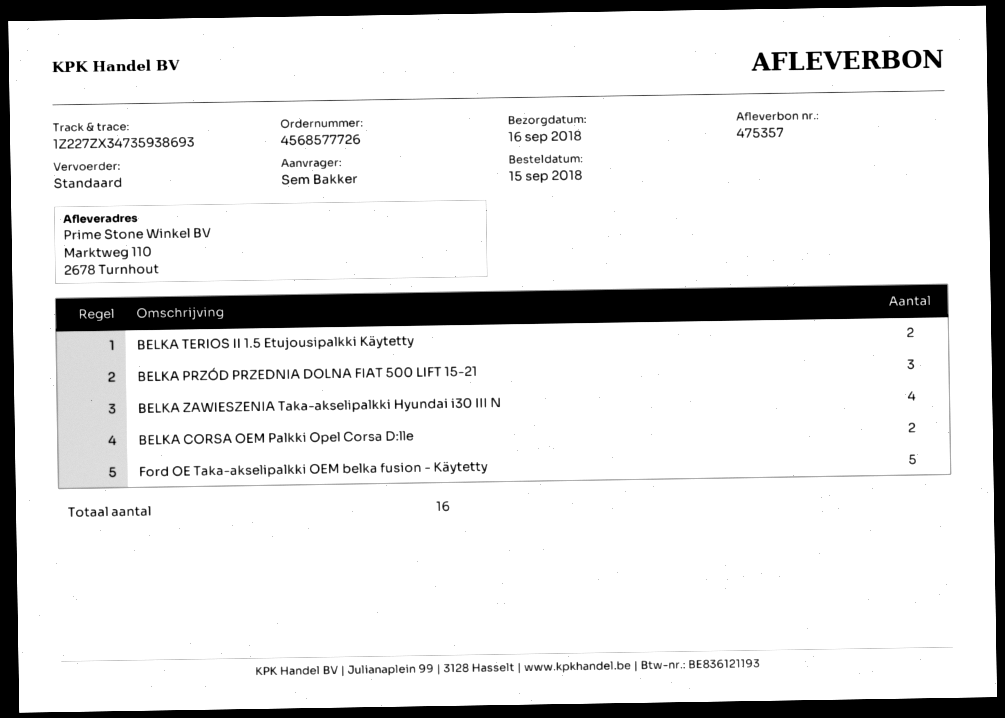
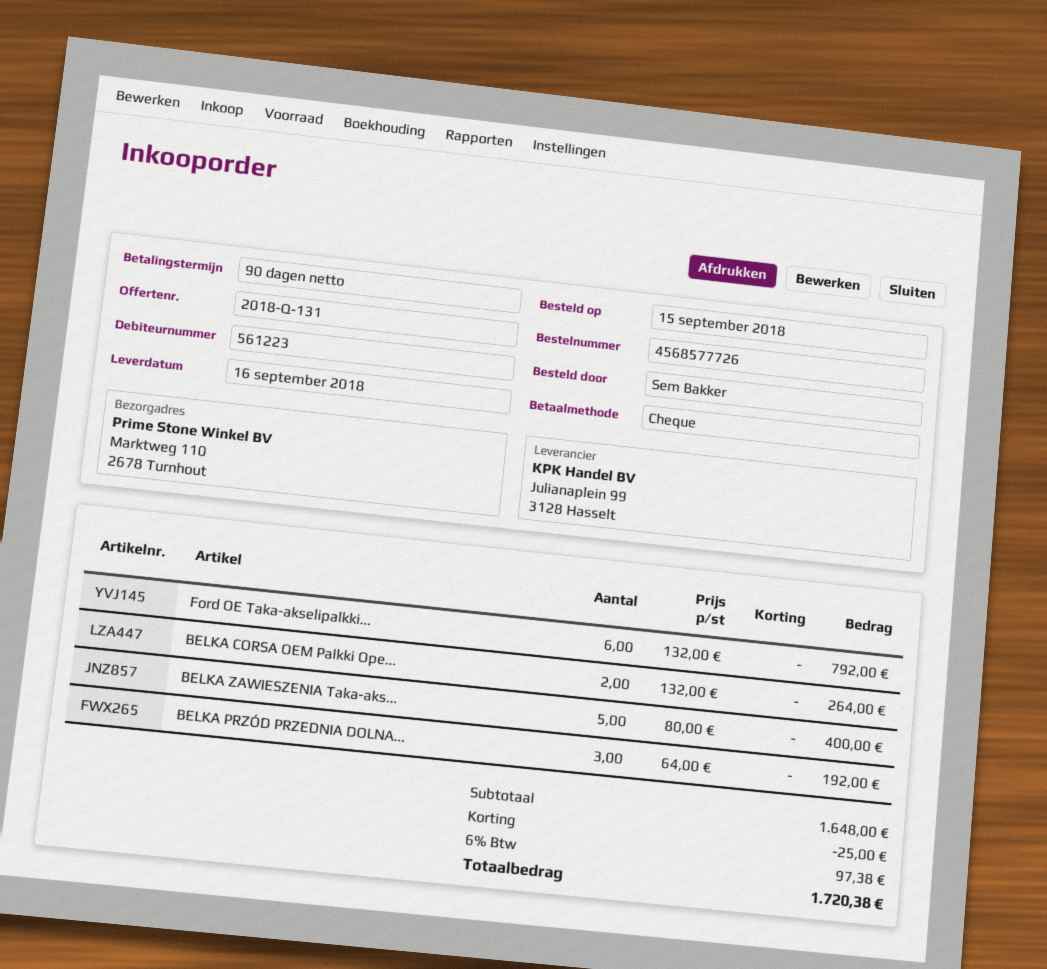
BELKA TERIOS II 1.5 Etujousipalkki Käytetty: 2 -> none
BELKA ZAWIESZENIA Taka-akselipalkki Hyundai i30 III N: 4 -> 5
Ford OE Taka-akselipalkki OEM belka fusion - Käytetty: 5 -> 6

